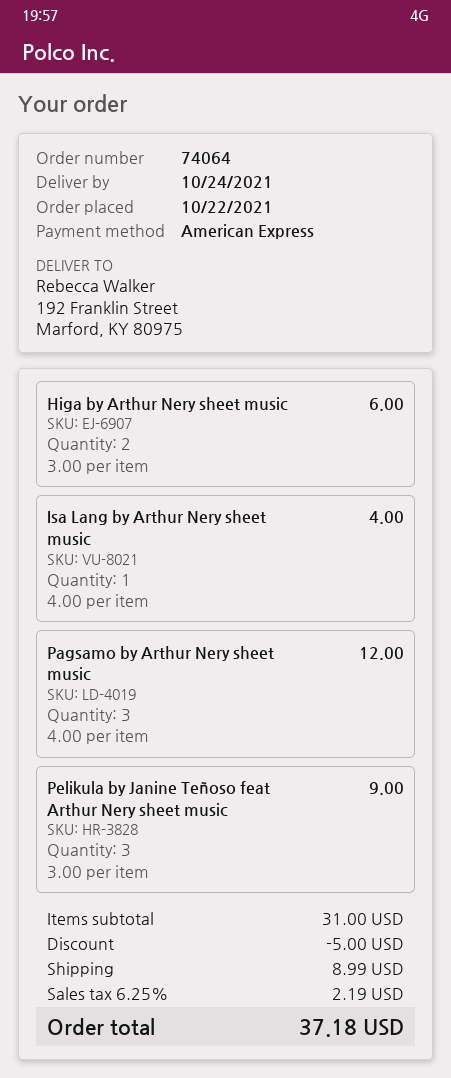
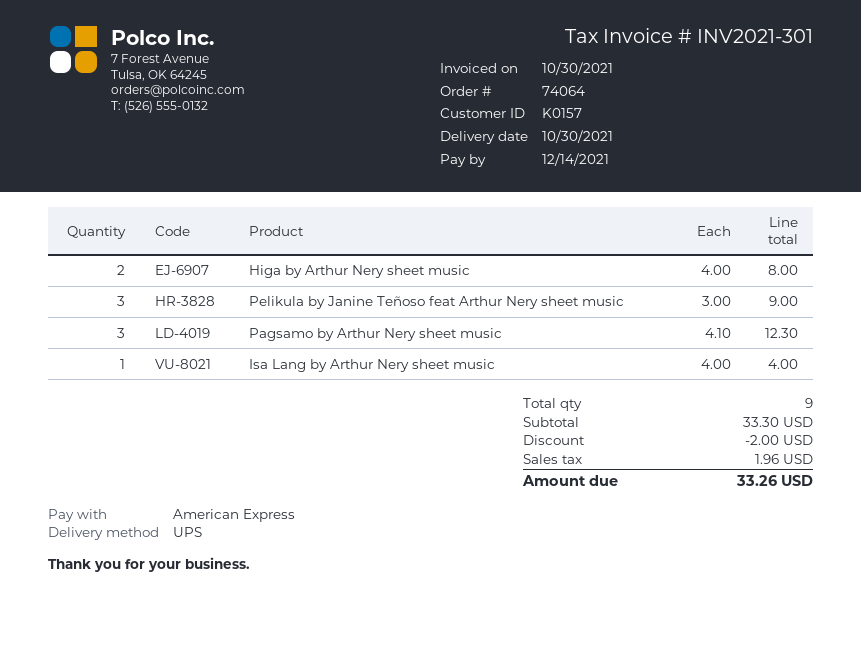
delivery date: 2021-10-24 -> 2021-10-30
Higa by Arthur Nery sheet music: 2 x 3.00 = 6.00 -> 2 x 4.00 = 8.00
Pagsamo by Arthur Nery sheet music: 3 x 4.00 = 12.00 -> 3 x 4.10 = 12.30
subtotal: 31.00 -> 33.30
discount: 5.00 -> 2.00
shipping: 8.99 -> none
tax: 2.19 -> 1.96
total: 37.18 -> 33.26

